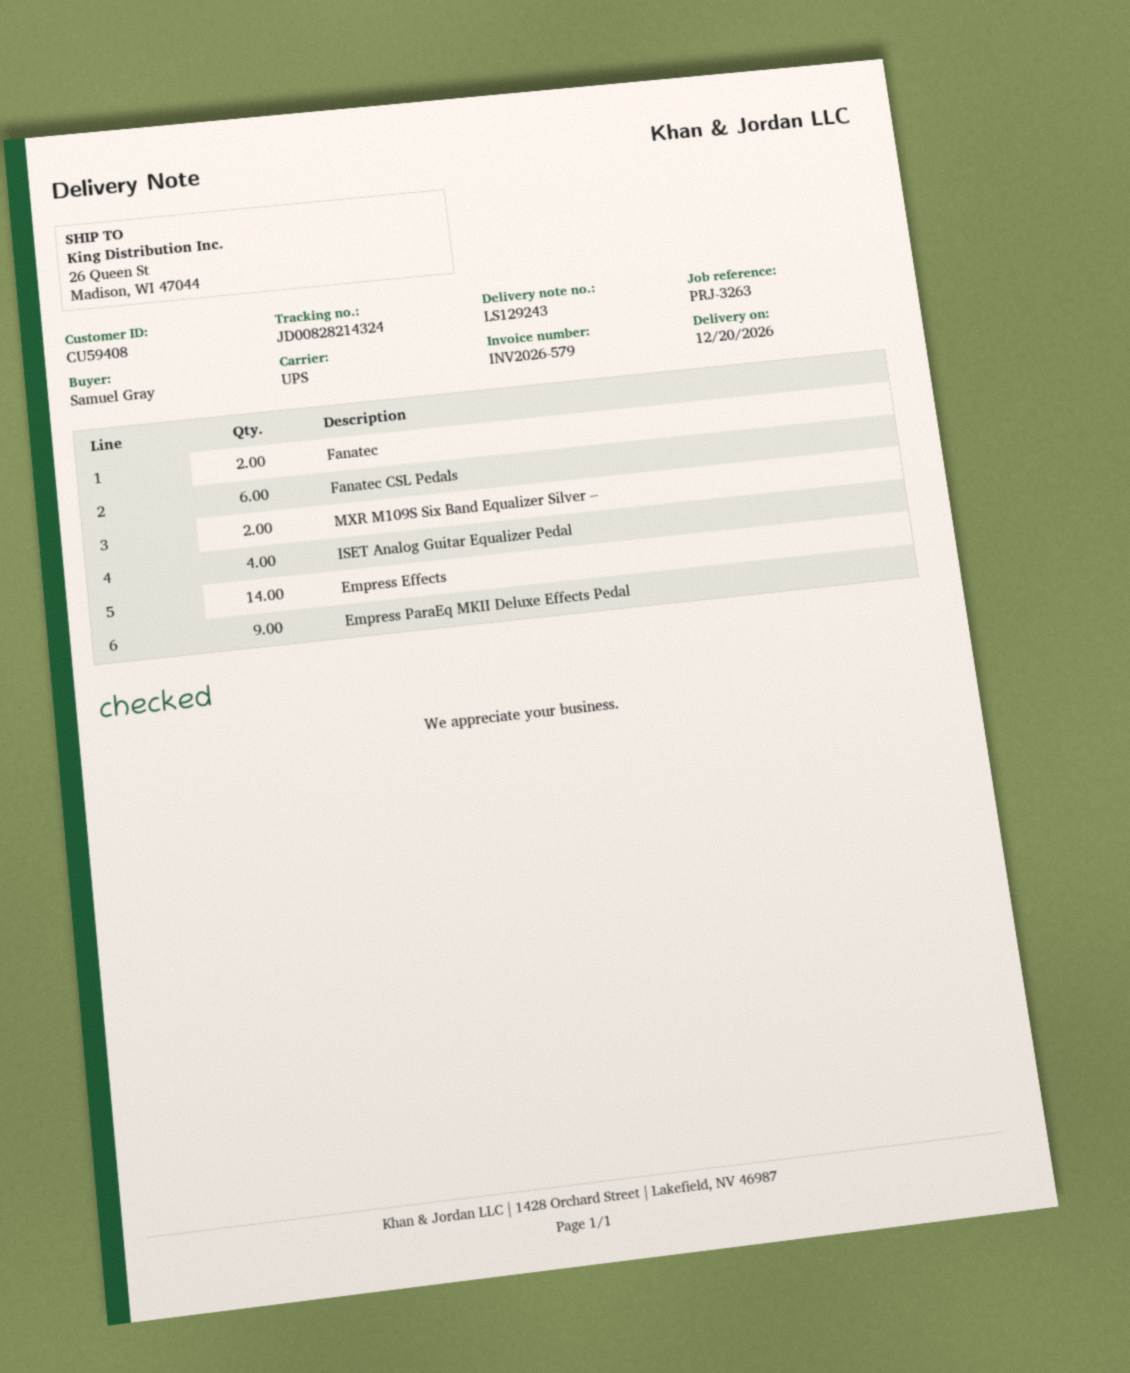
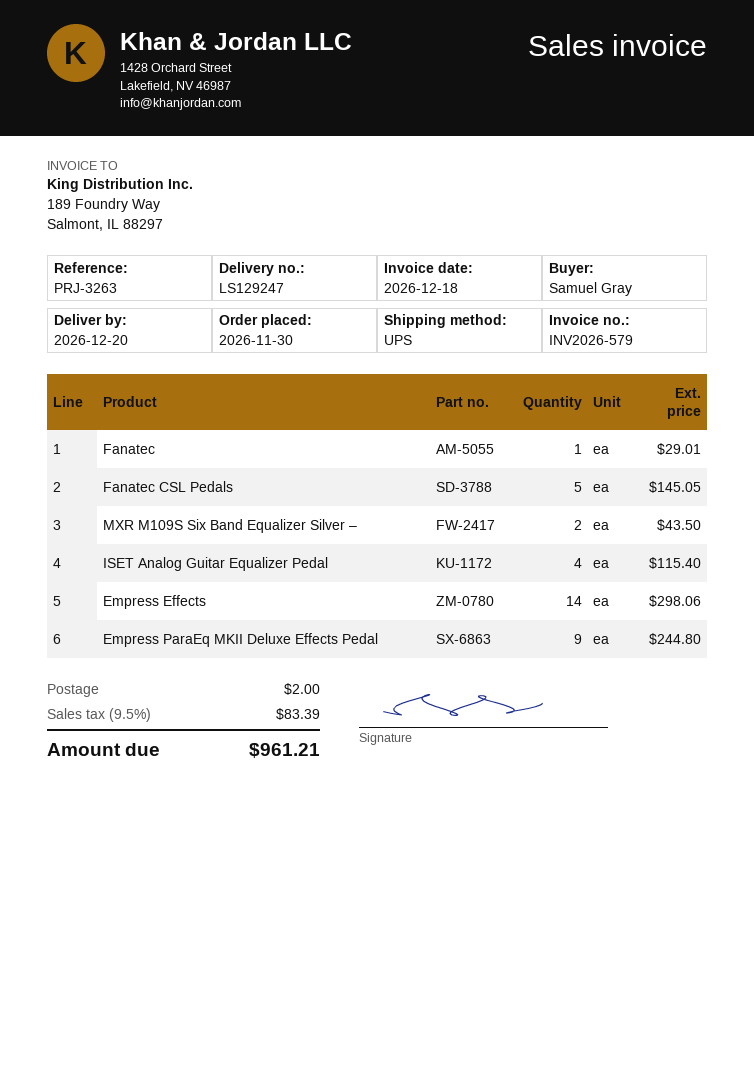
delivery note number: LS129243 -> LS129247
Fanatec: 2 -> 1
Fanatec CSL Pedals: 6 -> 5

